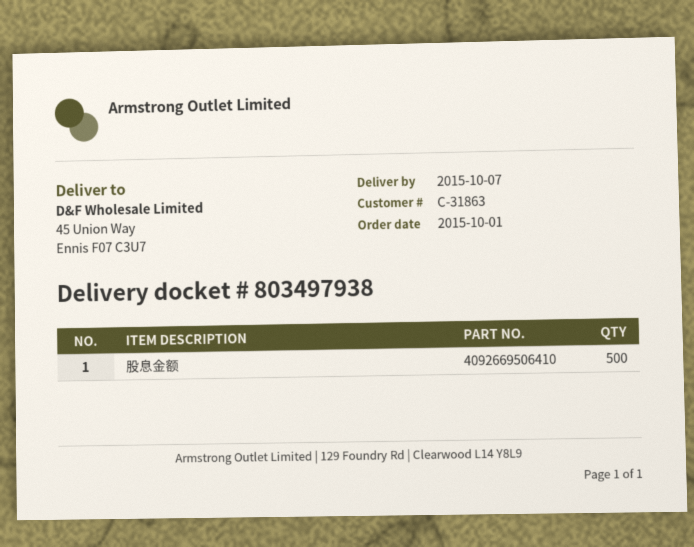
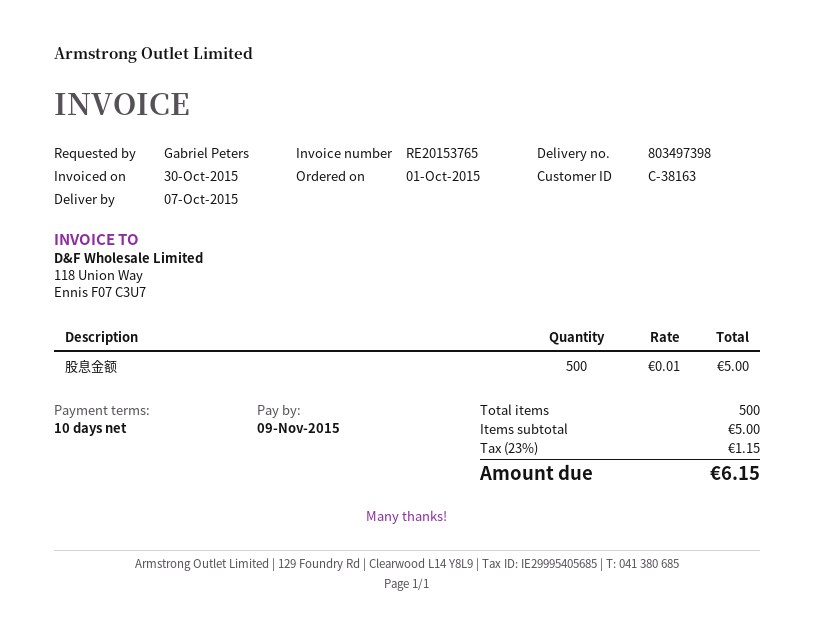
delivery note number: 803497938 -> 803497398
customer number: C-31863 -> C-38163

